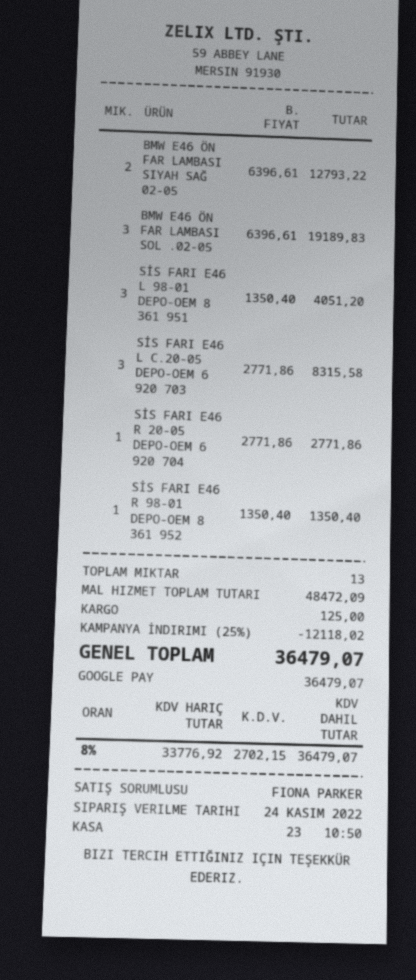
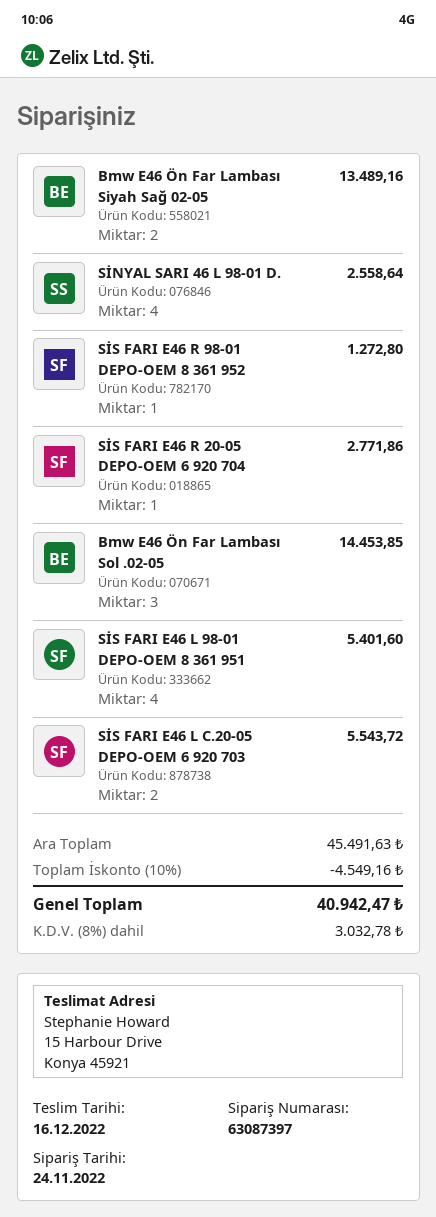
BMW E46 ÖN FAR LAMBASI SIYAH SAĞ 02-05: 2 for 12793.22 -> 2 for 13489.16
BMW E46 ÖN FAR LAMBASI SOL .02-05: 3 for 19189.83 -> 3 for 14453.85
SİS FARI E46 L 98-01 DEPO-OEM 8 361 951: 3 for 4051.20 -> 4 for 5401.60
SİS FARI E46 L C.20-05 DEPO-OEM 6 920 703: 3 for 8315.58 -> 2 for 5543.72
SİS FARI E46 R 98-01 DEPO-OEM 8 361 952: 1 for 1350.40 -> 1 for 1272.80
SİNYAL SARI 46 L 98-01 D.: none -> 4 for 2558.64
subtotal: 48472.09 -> 45491.63
discount: 25% = 12118.02 -> 10% = 4549.16
shipping: 125.00 -> none
tax: 8% = 2702.15 -> 8% = 3032.78
total: 36479.07 -> 40942.47

